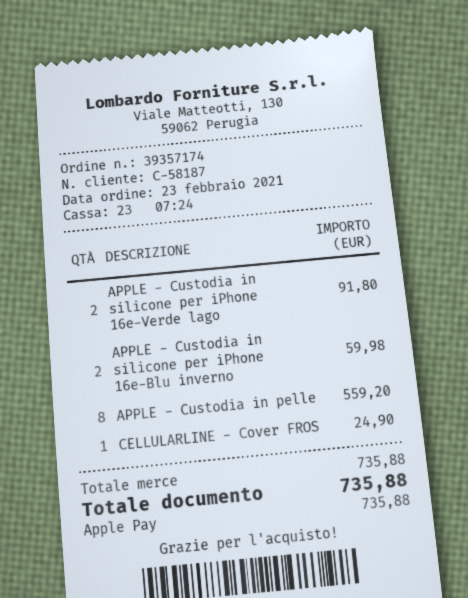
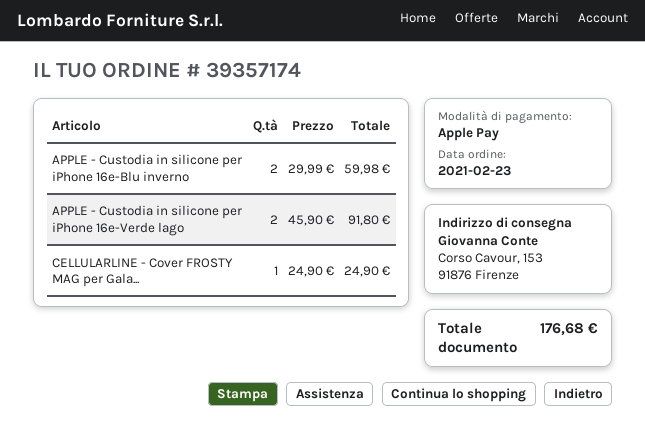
APPLE - Custodia in pelle: 8 for 559.20 -> none
total: 735.88 -> 176.68

